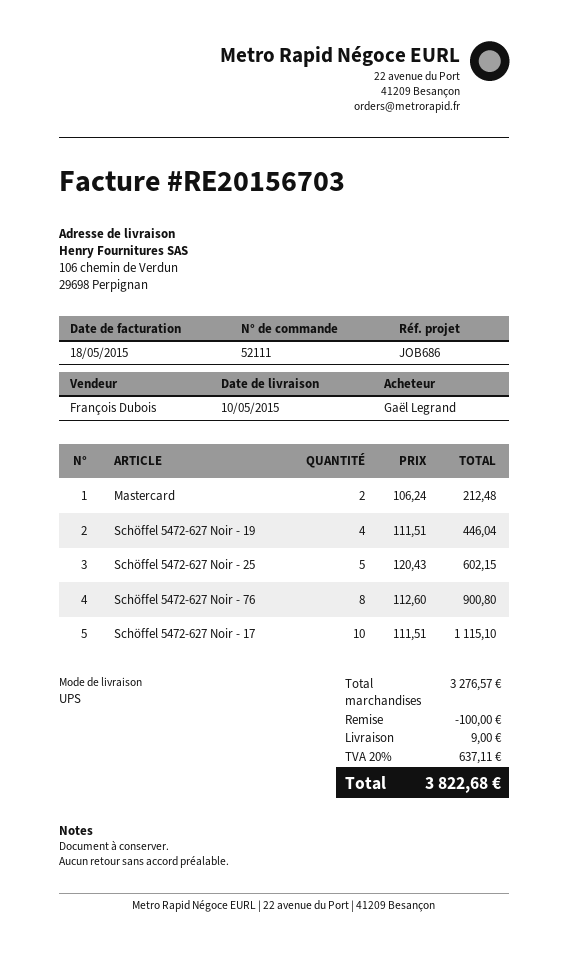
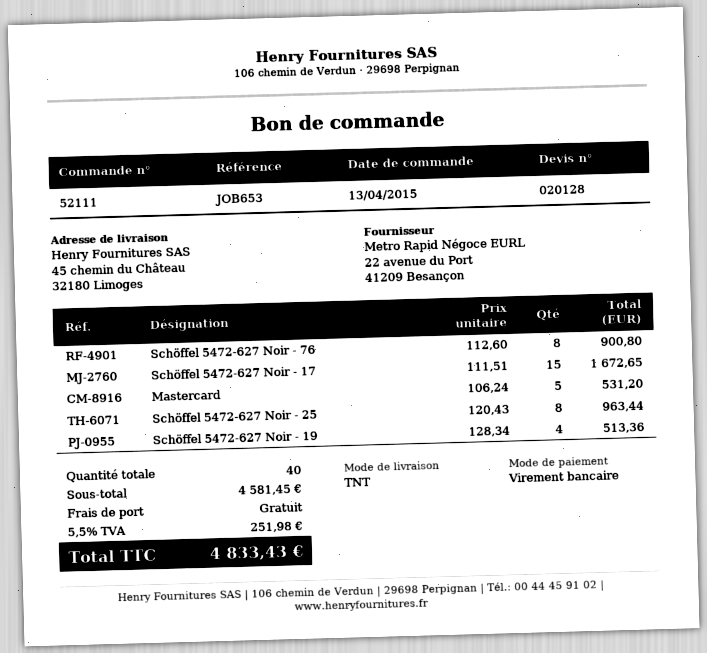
reference: JOB686 -> JOB653
shipping method: UPS -> TNT
ship to: 106 chemin de Verdun, 29698 Perpignan -> 45 chemin du Château, 32180 Limoges
Mastercard: 2 x 106.24 = 212.48 -> 5 x 106.24 = 531.20
Schöffel 5472-627 Noir - 19: 4 x 111.51 = 446.04 -> 4 x 128.34 = 513.36
Schöffel 5472-627 Noir - 25: 5 x 120.43 = 602.15 -> 8 x 120.43 = 963.44
Schöffel 5472-627 Noir - 17: 10 x 111.51 = 1115.10 -> 15 x 111.51 = 1672.65
subtotal: 3276.57 -> 4581.45
discount: 100.00 -> none
shipping: 9.00 -> 0.00
tax: 20% = 637.11 -> 5.5% = 251.98
total: 3822.68 -> 4833.43

